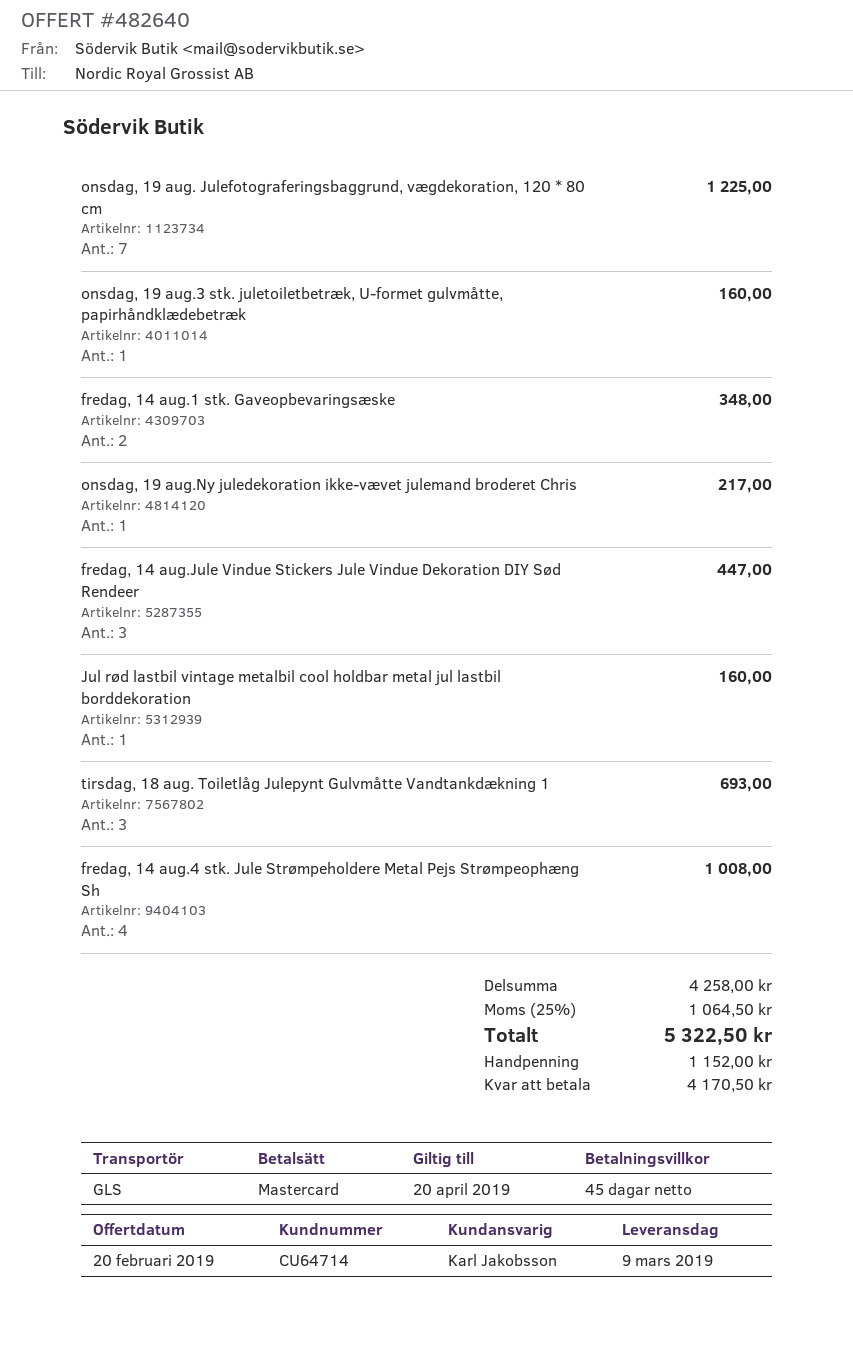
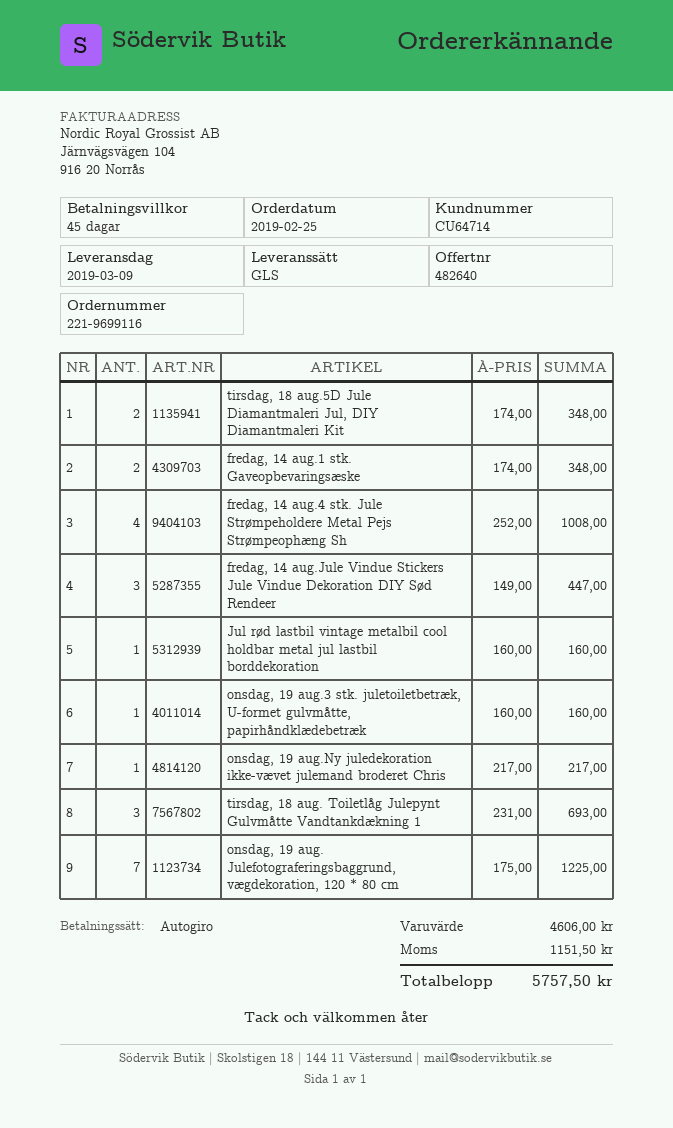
payment method: Mastercard -> direct debit
tirsdag, 18 aug.5D Jule Diamantmaleri Jul, DIY Diamantmaleri Kit: none -> 2 for 348.00
subtotal: 4258.00 -> 4606.00
tax: 1064.50 -> 1151.50
total: 5322.50 -> 5757.50

